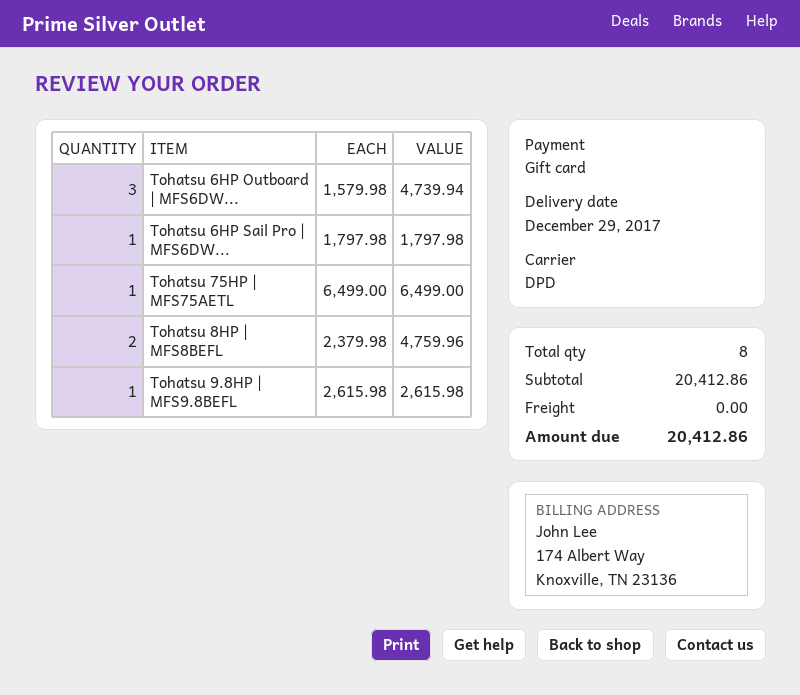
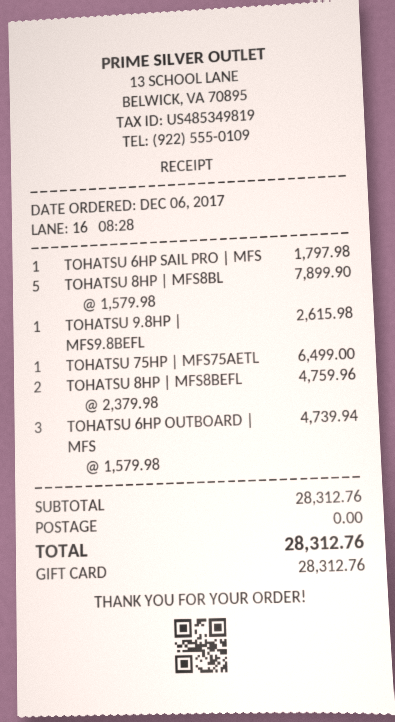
TOHATSU 8HP | MFS8BL: none -> 5 x 1579.98 = 7899.90
subtotal: 20412.86 -> 28312.76
total: 20412.86 -> 28312.76

